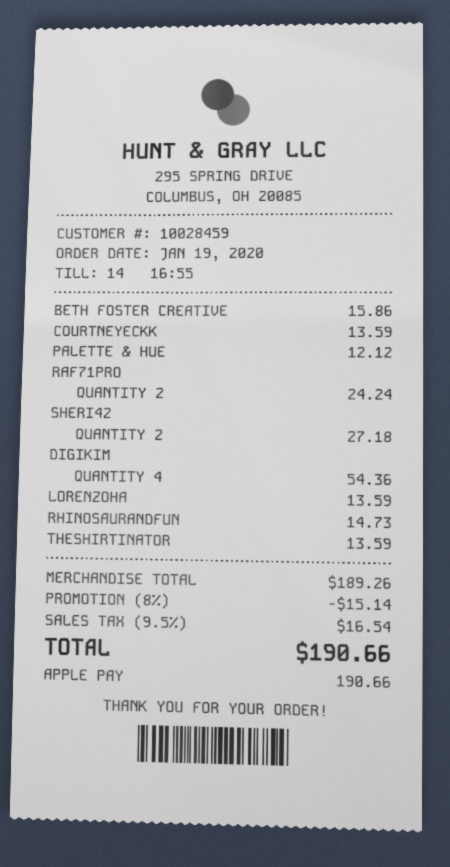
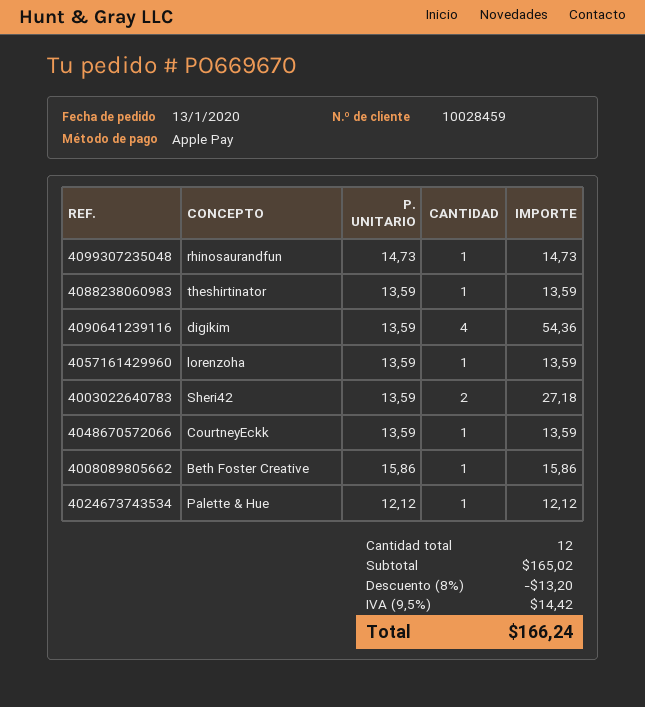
order date: 2020-01-19 -> 2020-01-13
RAF71PRO: 2 for 24.24 -> none
subtotal: 189.26 -> 165.02
discount: 8% = 15.14 -> 8% = 13.20
tax: 9.5% = 16.54 -> 9.5% = 14.42
total: 190.66 -> 166.24

